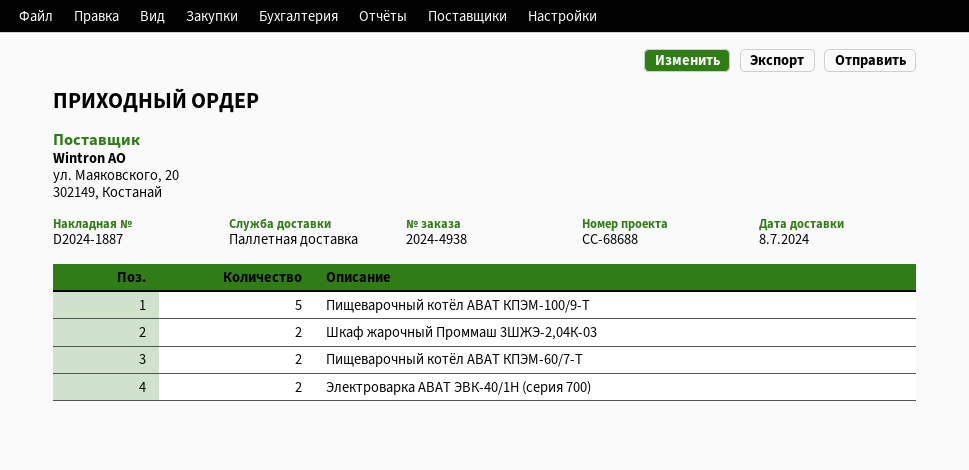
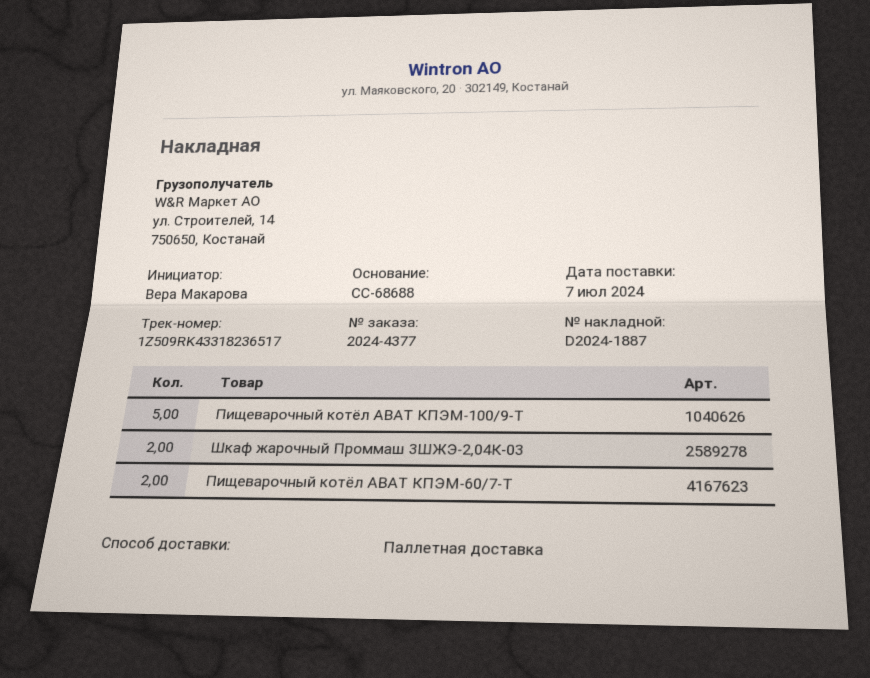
order number: 2024-4938 -> 2024-4377
delivery date: 2024-07-08 -> 2024-07-07
Электроварка ABAT ЭВК-40/1Н (серия 700): 2 -> none

